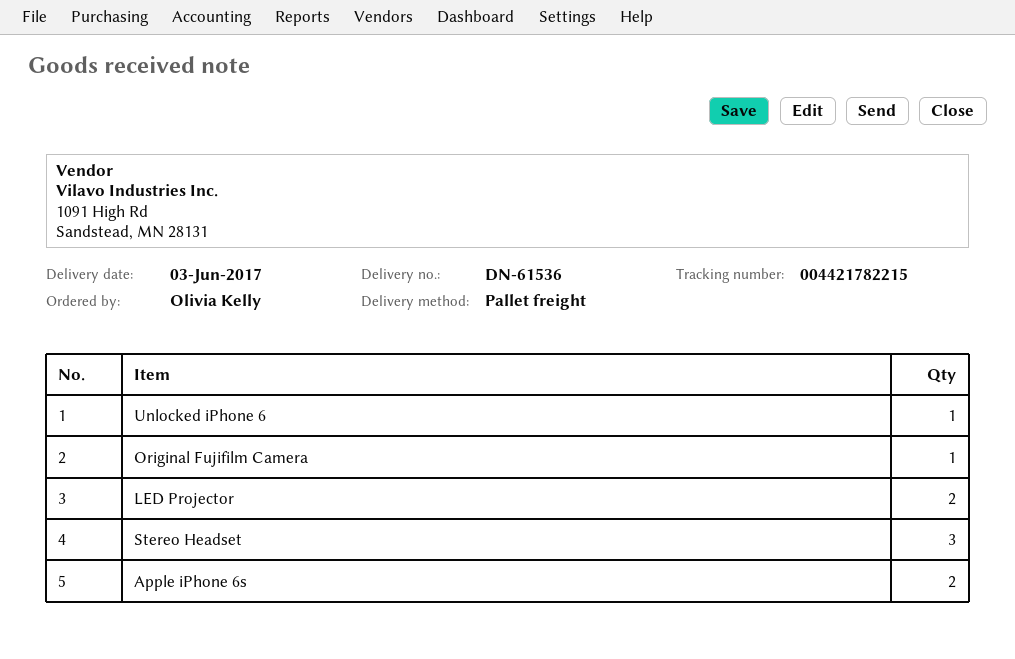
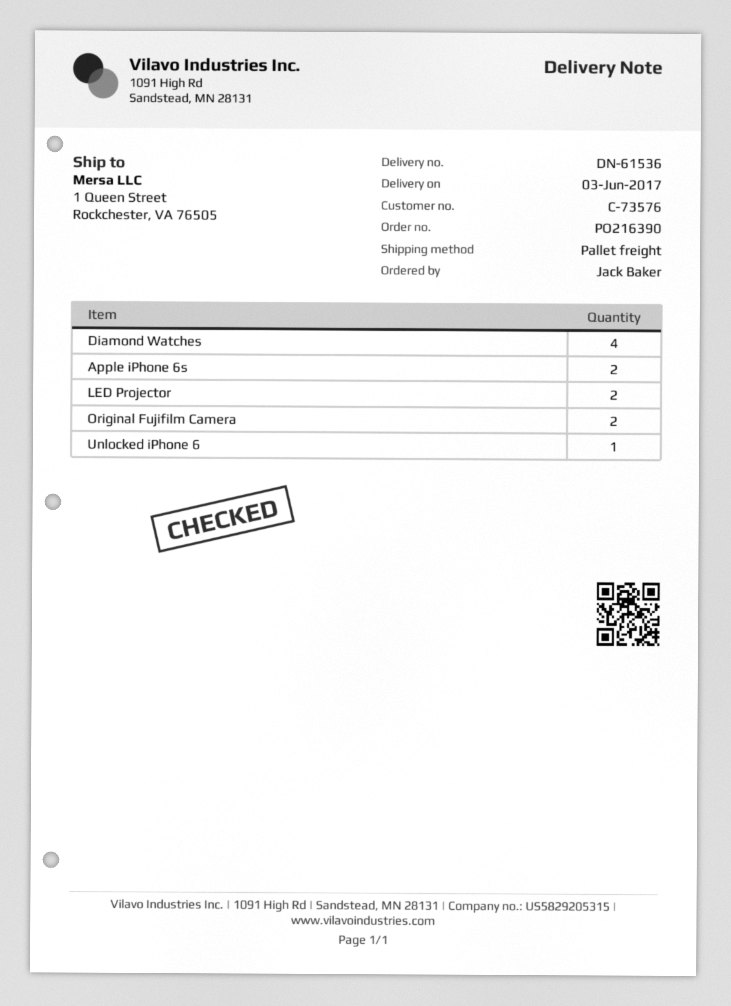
ordered by: Olivia Kelly -> Jack Baker
Original Fujifilm Camera: 1 -> 2
Stereo Headset: 3 -> none
Diamond Watches: none -> 4

